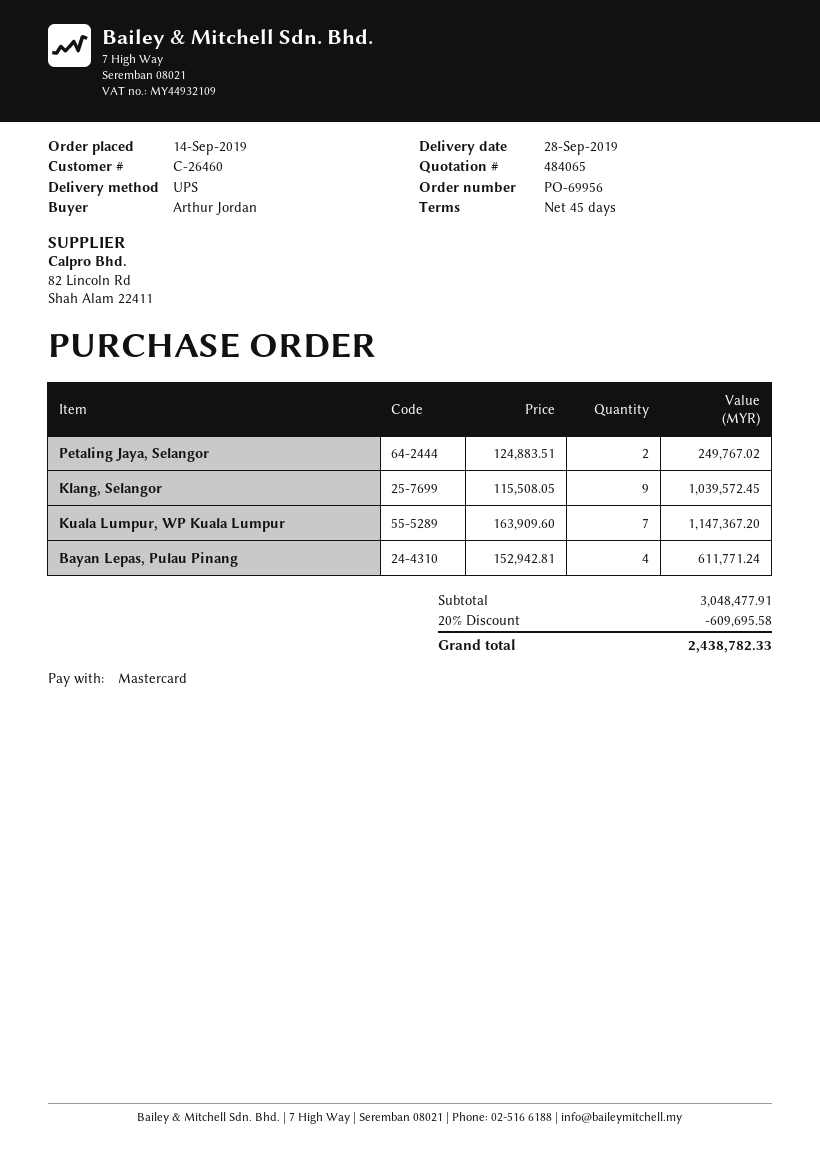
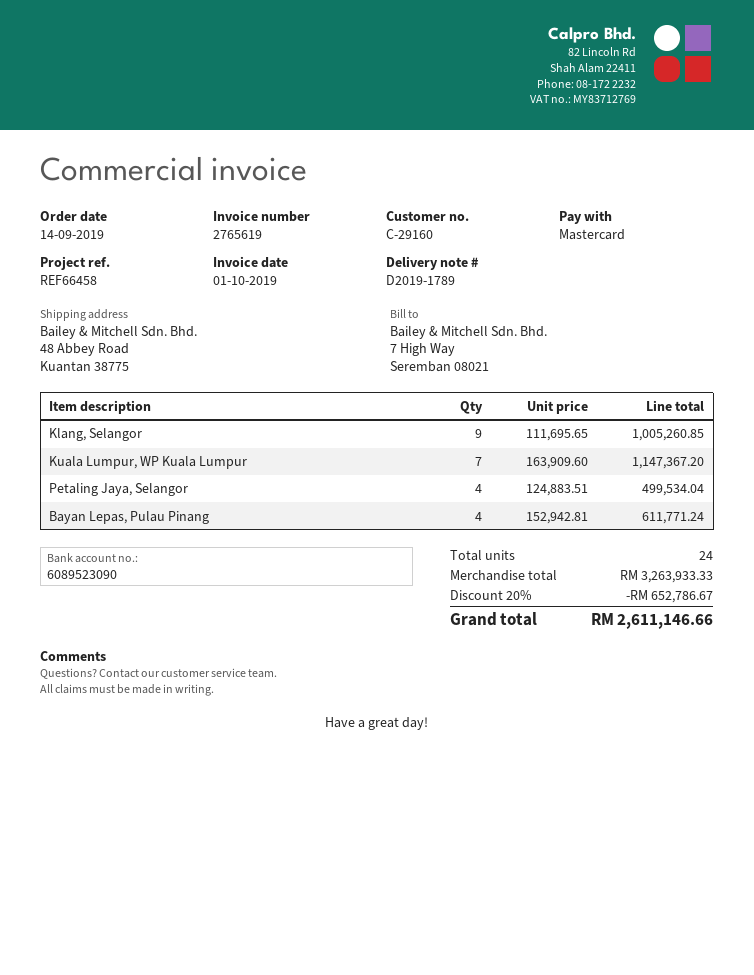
customer number: C-26460 -> C-29160
Petaling Jaya, Selangor: 2 x 124883.51 = 249767.02 -> 4 x 124883.51 = 499534.04
Klang, Selangor: 9 x 115508.05 = 1039572.45 -> 9 x 111695.65 = 1005260.85
subtotal: 3048477.91 -> 3263933.33
discount: 20% = 609695.58 -> 20% = 652786.67
total: 2438782.33 -> 2611146.66

